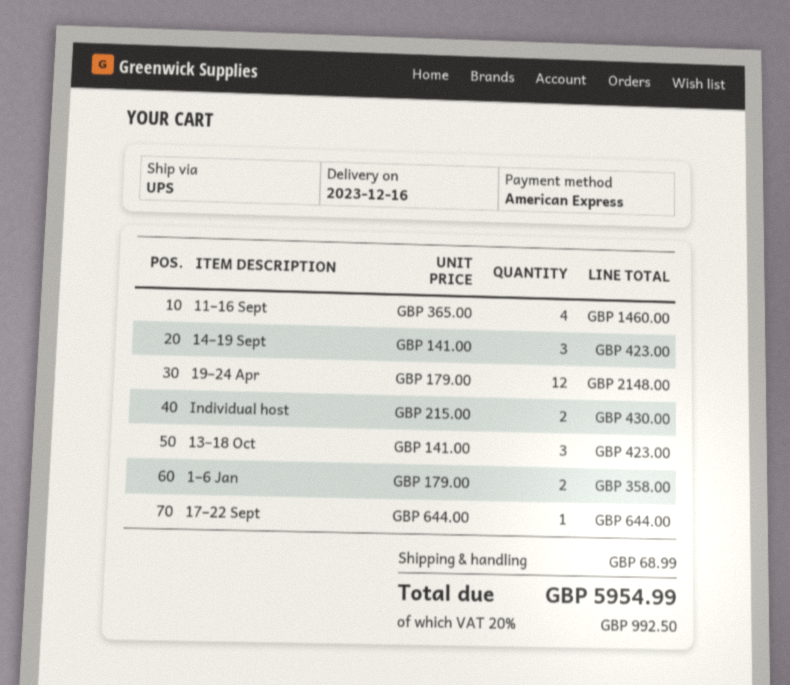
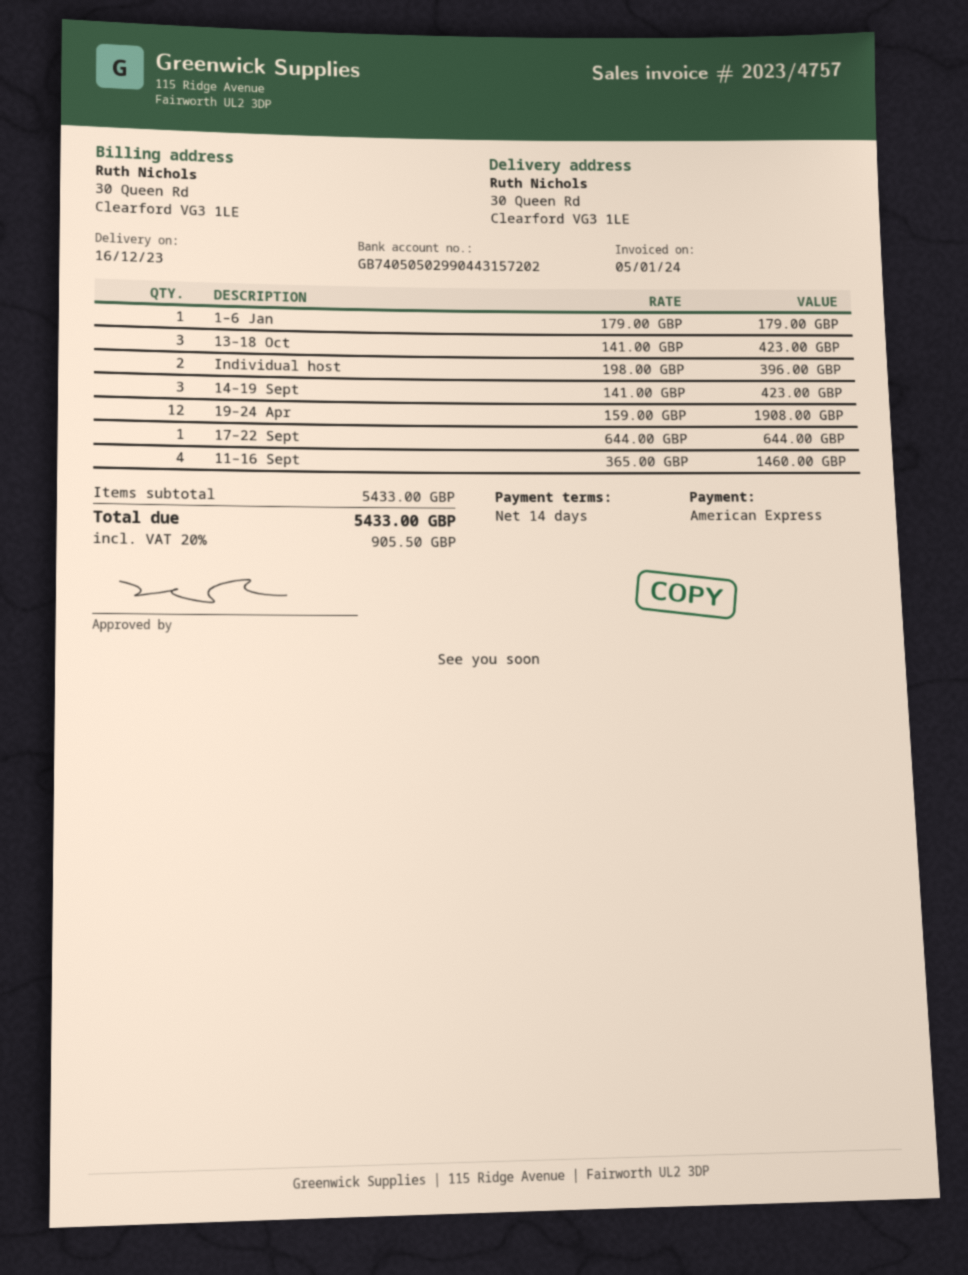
19–24 Apr: 12 x 179.00 = 2148.00 -> 12 x 159.00 = 1908.00
Individual host: 2 x 215.00 = 430.00 -> 2 x 198.00 = 396.00
1–6 Jan: 2 x 179.00 = 358.00 -> 1 x 179.00 = 179.00
shipping: 68.99 -> none
tax: 20% = 992.50 -> 20% = 905.50
total: 5954.99 -> 5433.00

